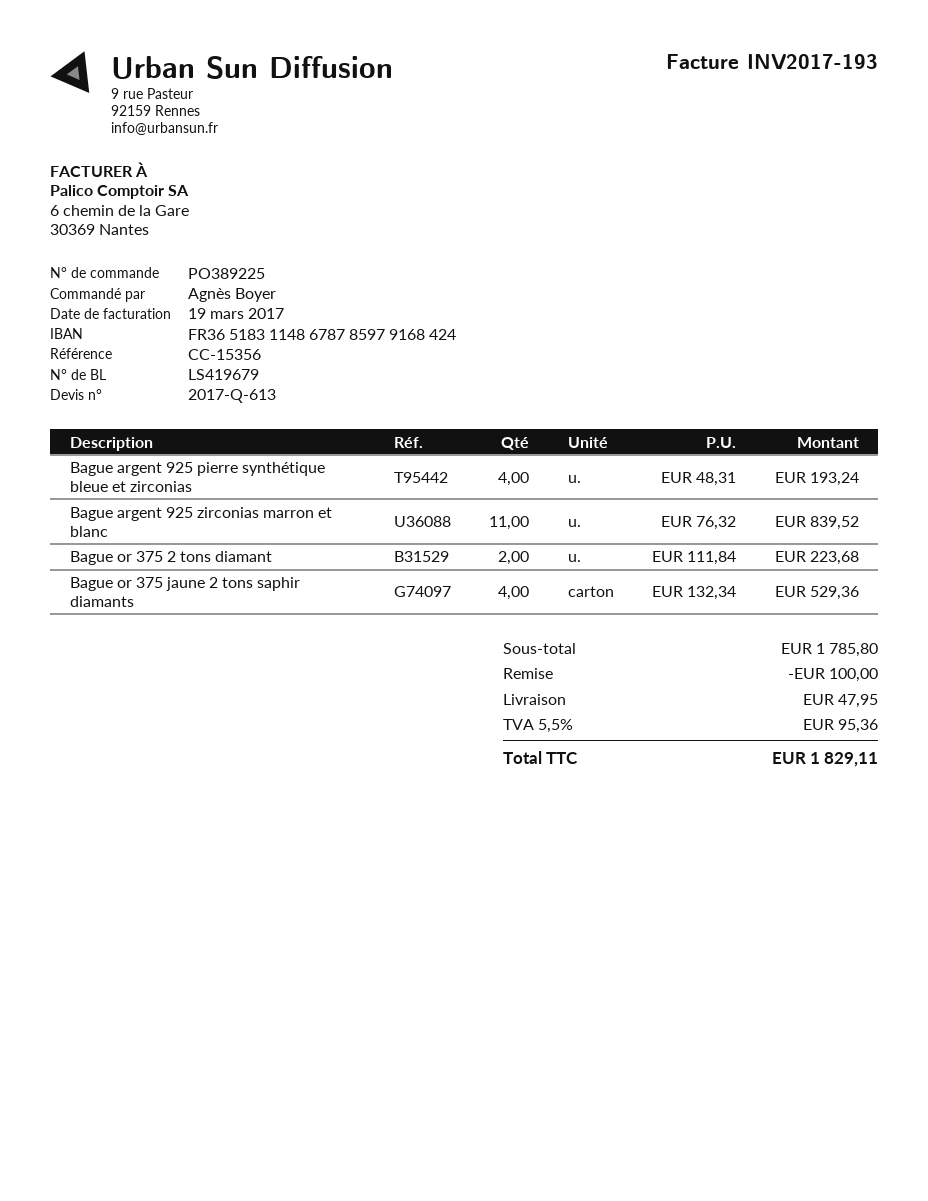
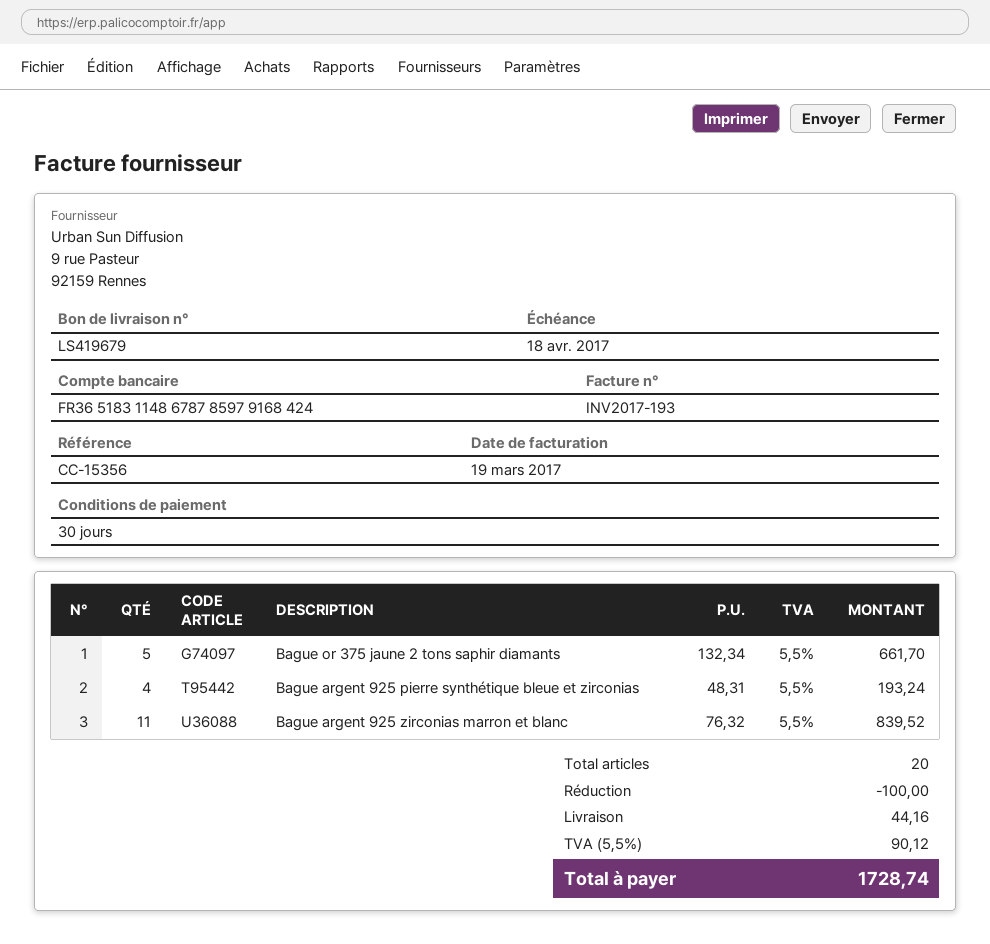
Bague or 375 2 tons diamant: 2 x 111.84 = 223.68 -> none
Bague or 375 jaune 2 tons saphir diamants: 4 x 132.34 = 529.36 -> 5 x 132.34 = 661.70
shipping: 47.95 -> 44.16
tax: 5.5% = 95.36 -> 5.5% = 90.12
total: 1829.11 -> 1728.74

